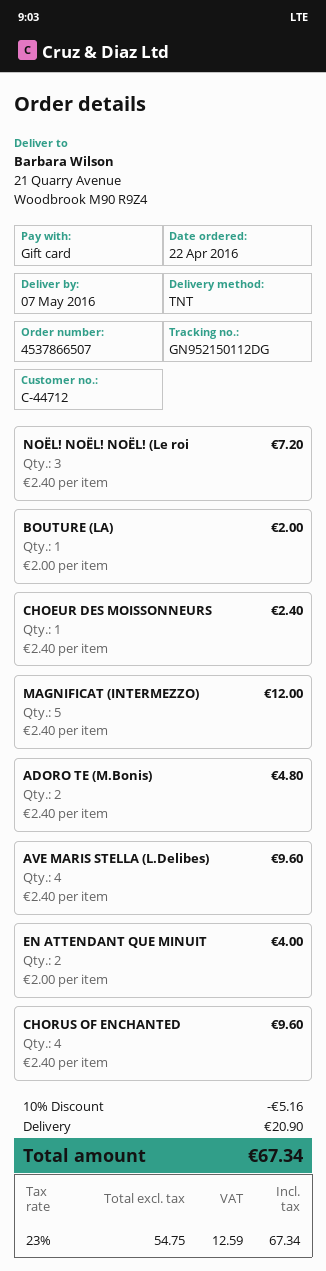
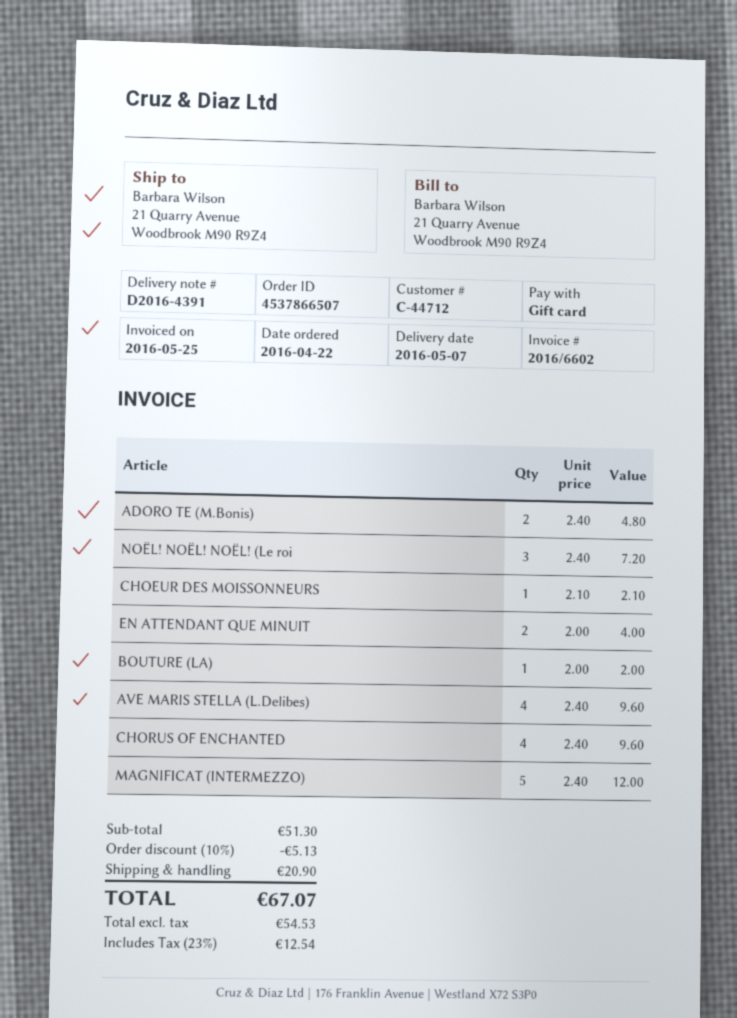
CHOEUR DES MOISSONNEURS: 1 x 2.40 = 2.40 -> 1 x 2.10 = 2.10
discount: 10% = 5.16 -> 10% = 5.13
net: 54.75 -> 54.53
tax: 23% = 12.59 -> 23% = 12.54
total: 67.34 -> 67.07

